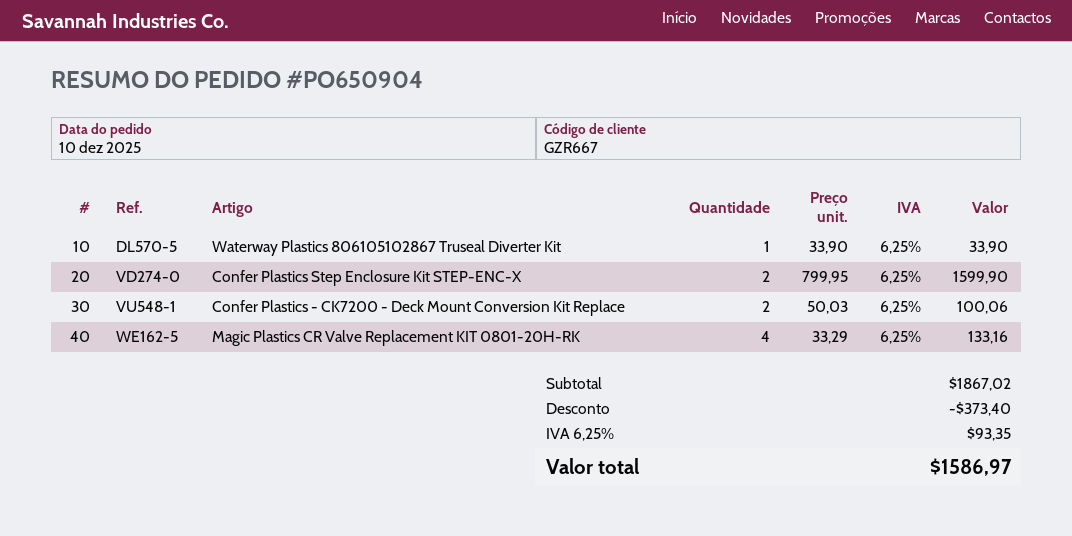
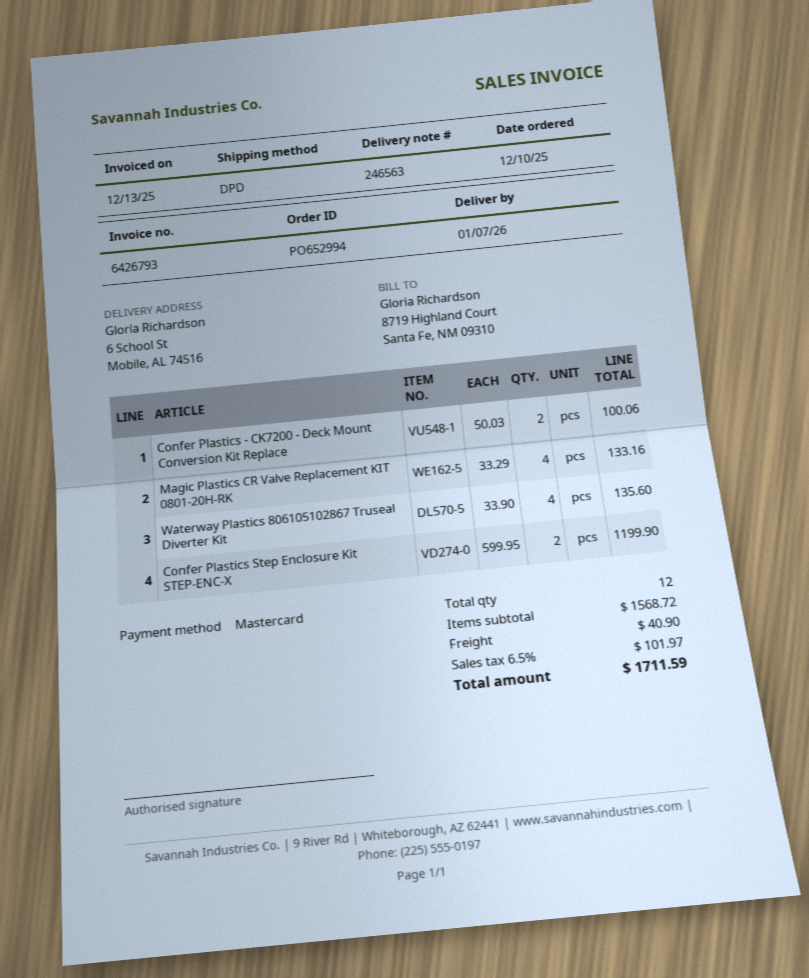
order number: PO650904 -> PO652994
Waterway Plastics 806105102867 Truseal Diverter Kit: 1 x 33.90 = 33.90 -> 4 x 33.90 = 135.60
Confer Plastics Step Enclosure Kit STEP-ENC-X: 2 x 799.95 = 1599.90 -> 2 x 599.95 = 1199.90
subtotal: 1867.02 -> 1568.72
discount: 373.40 -> none
shipping: none -> 40.90
tax: 6.25% = 93.35 -> 6.5% = 101.97
total: 1586.97 -> 1711.59

